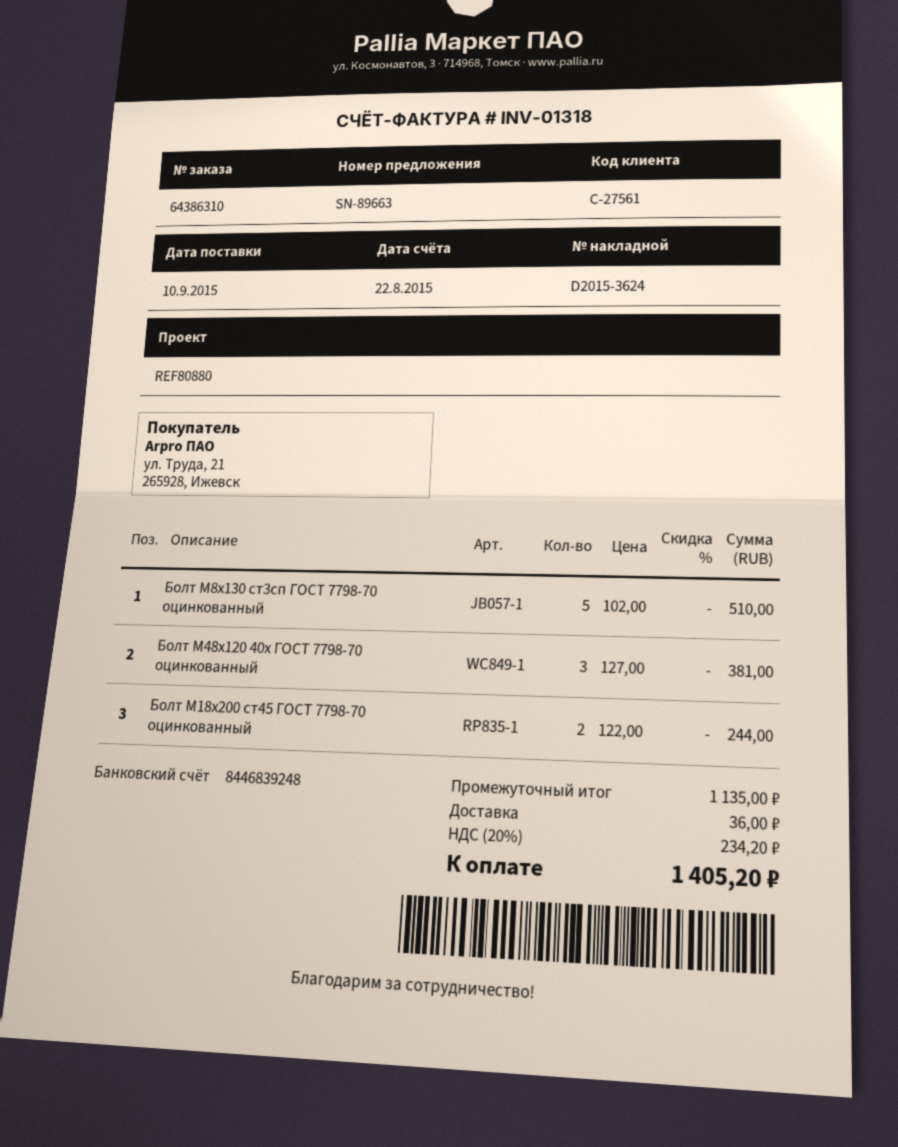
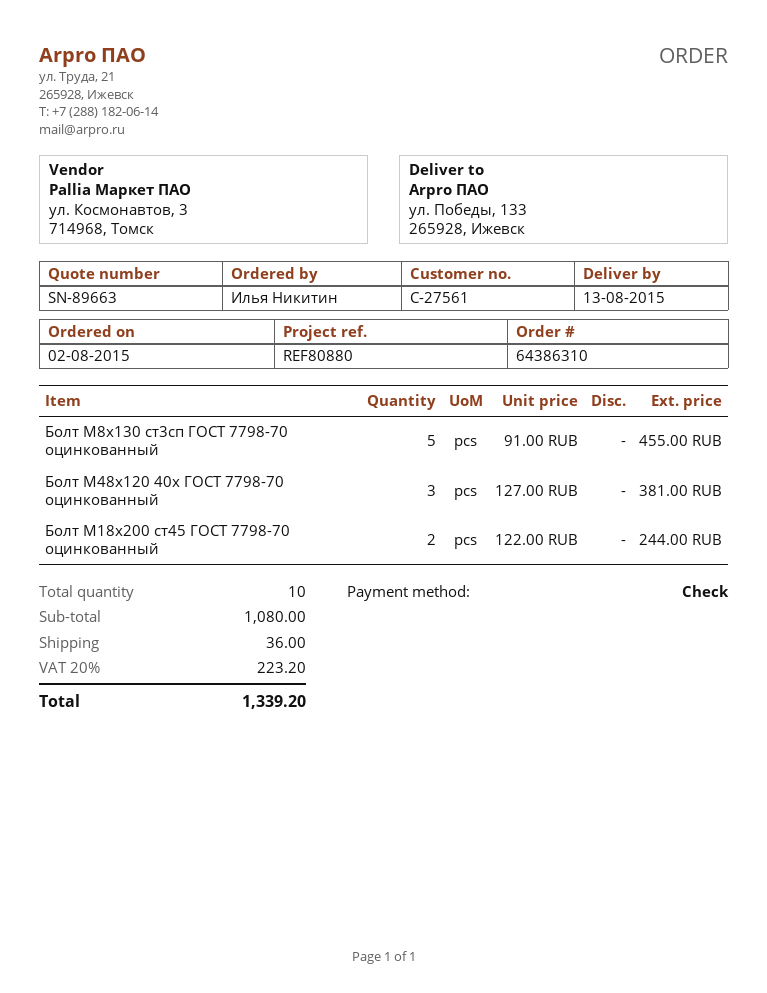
delivery date: 2015-09-10 -> 2015-08-13
Болт М8х130 ст3сп ГОСТ 7798-70 оцинкованный: 5 x 102.00 = 510.00 -> 5 x 91.00 = 455.00
subtotal: 1135.00 -> 1080.00
tax: 20% = 234.20 -> 20% = 223.20
total: 1405.20 -> 1339.20

